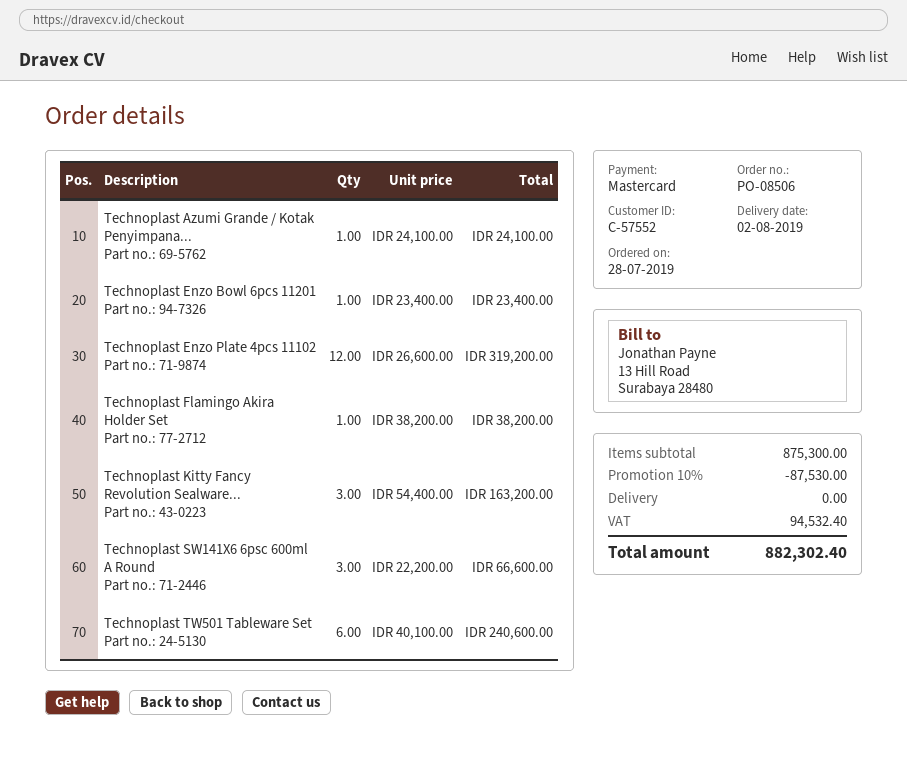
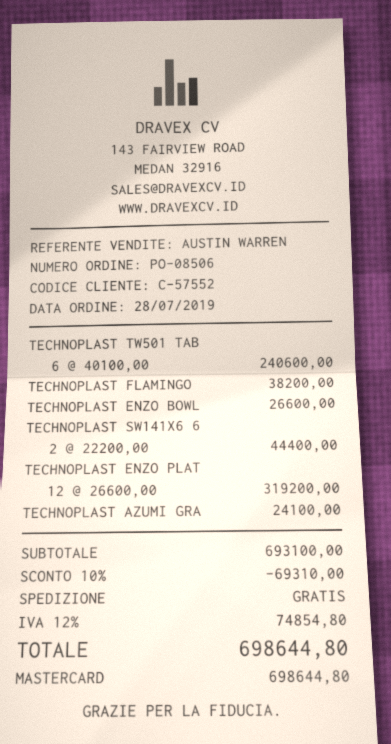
Technoplast Enzo Bowl 6pcs 11201: 1 x 23400.00 = 23400.00 -> 1 x 26600.00 = 26600.00
Technoplast Kitty Fancy Revolution Sealware...: 3 x 54400.00 = 163200.00 -> none
Technoplast SW141X6 6psc 600ml A Round: 3 x 22200.00 = 66600.00 -> 2 x 22200.00 = 44400.00
subtotal: 875300.00 -> 693100.00
discount: 10% = 87530.00 -> 10% = 69310.00
tax: 94532.40 -> 74854.80
total: 882302.40 -> 698644.80

